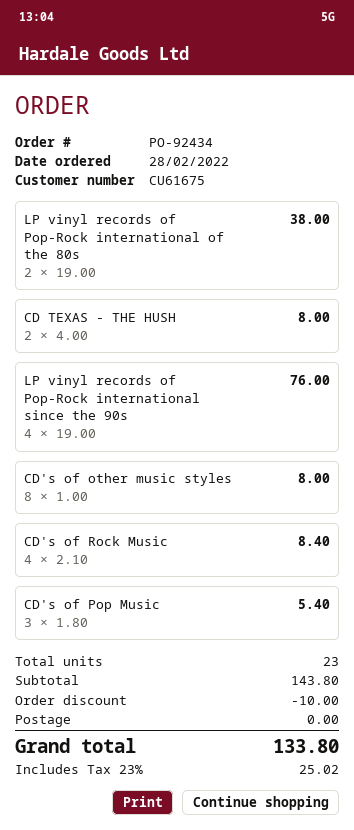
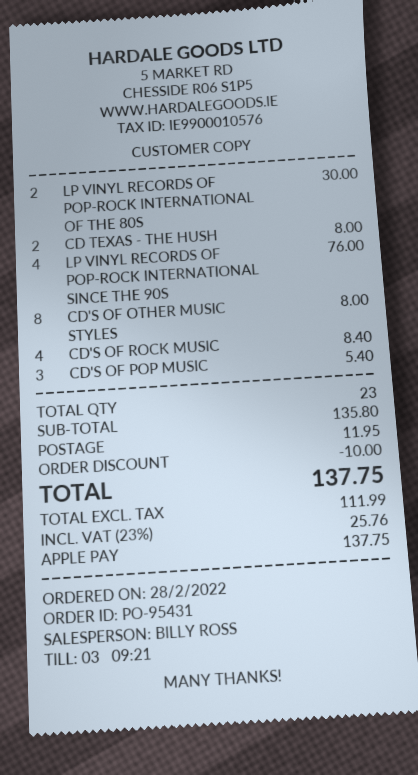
order number: PO-92434 -> PO-95431
LP vinyl records of Pop-Rock international of the 80s: 2 for 38.00 -> 2 for 30.00
subtotal: 143.80 -> 135.80
shipping: 0.00 -> 11.95
tax: 23% = 25.02 -> 23% = 25.76
total: 133.80 -> 137.75

